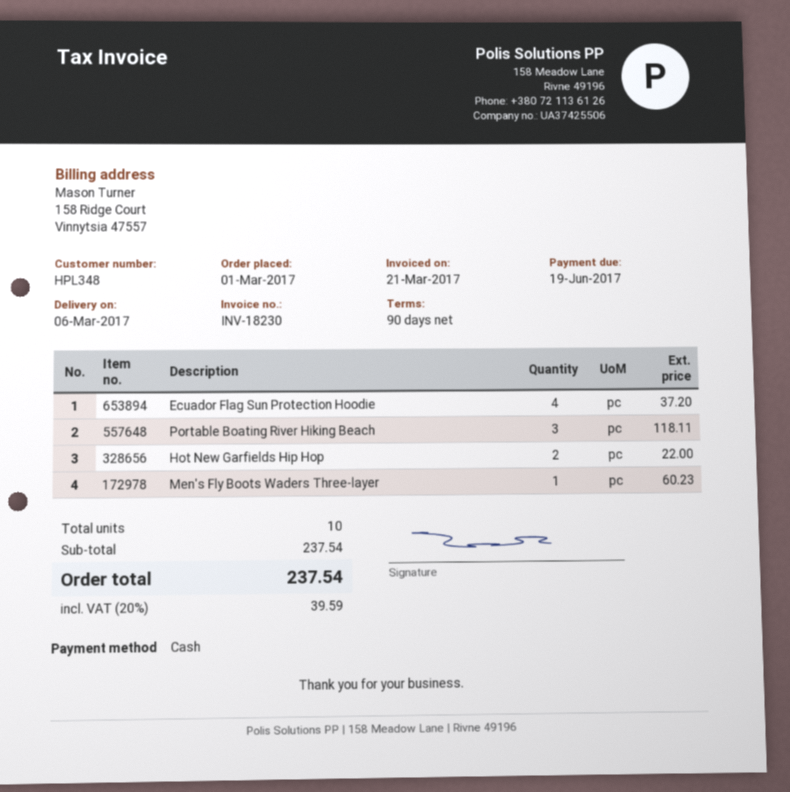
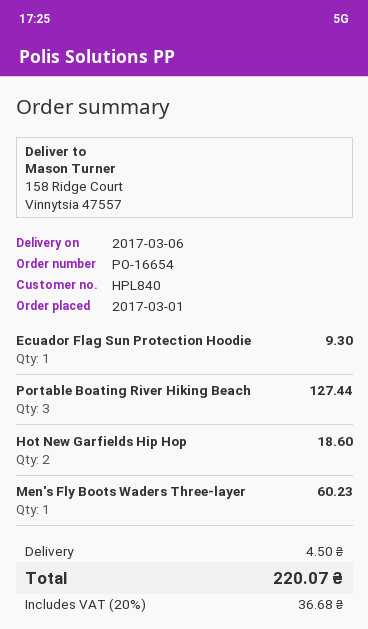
customer number: HPL348 -> HPL840
Ecuador Flag Sun Protection Hoodie: 4 for 37.20 -> 1 for 9.30
Portable Boating River Hiking Beach: 3 for 118.11 -> 3 for 127.44
Hot New Garfields Hip Hop: 2 for 22.00 -> 2 for 18.60
shipping: none -> 4.50
tax: 20% = 39.59 -> 20% = 36.68
total: 237.54 -> 220.07

